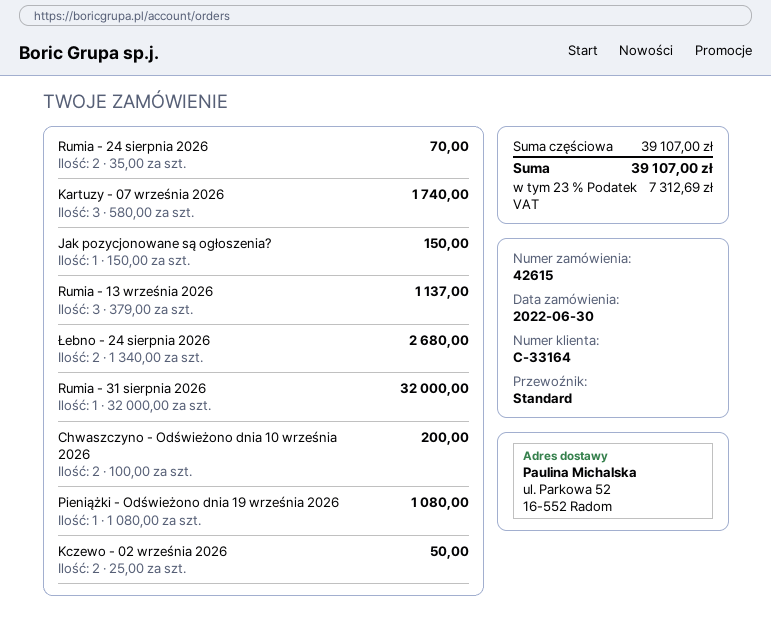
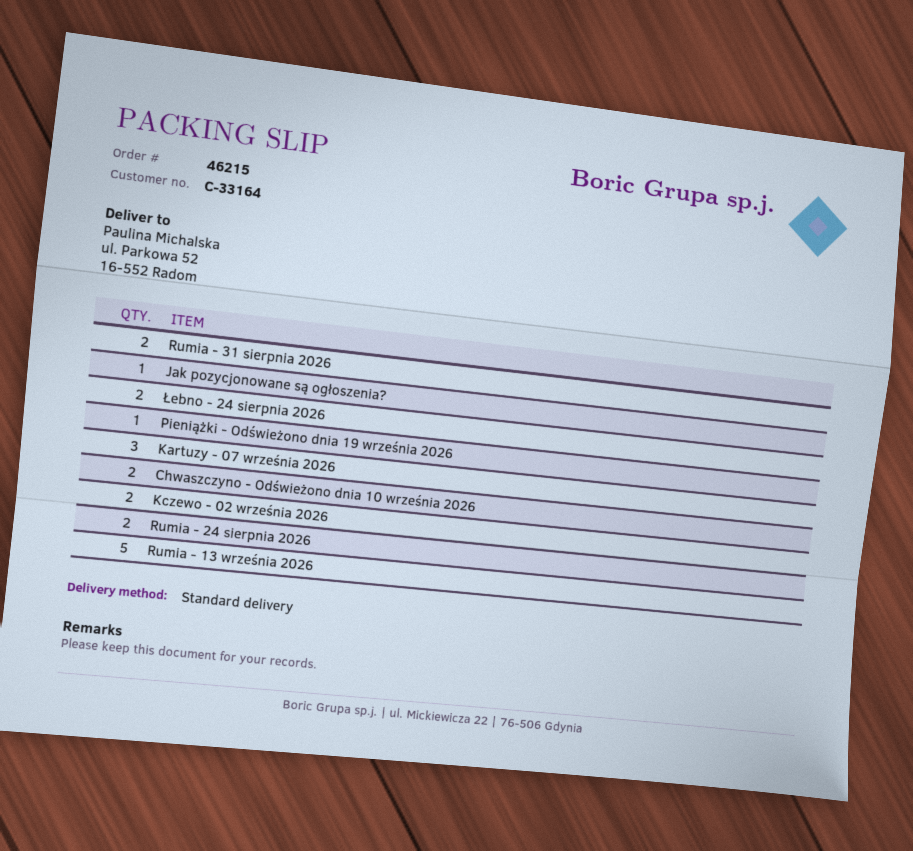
order number: 42615 -> 46215
Rumia - 13 września 2026: 3 -> 5
Rumia - 31 sierpnia 2026: 1 -> 2

